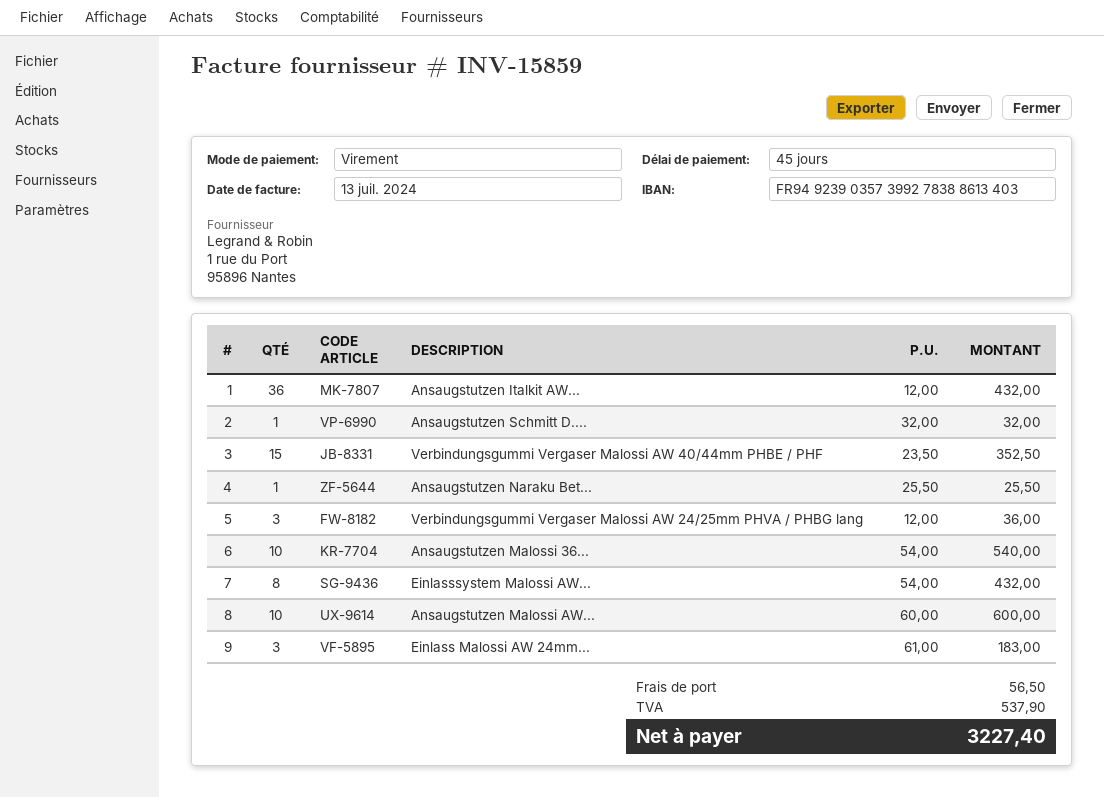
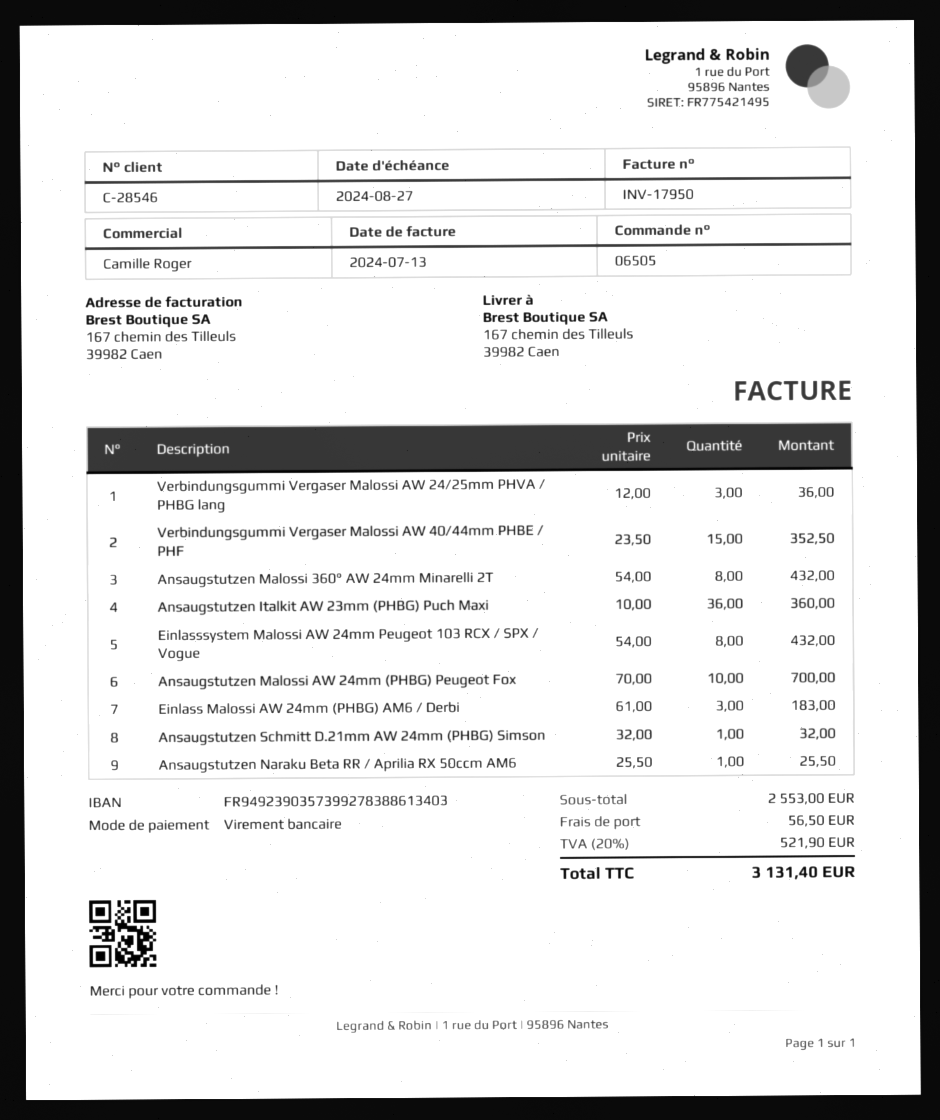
invoice number: INV-15859 -> INV-17950
Ansaugstutzen Italkit AW...: 36 x 12.00 = 432.00 -> 36 x 10.00 = 360.00
Ansaugstutzen Malossi 36...: 10 x 54.00 = 540.00 -> 8 x 54.00 = 432.00
Ansaugstutzen Malossi AW...: 10 x 60.00 = 600.00 -> 10 x 70.00 = 700.00
tax: 537.90 -> 521.90
total: 3227.40 -> 3131.40

